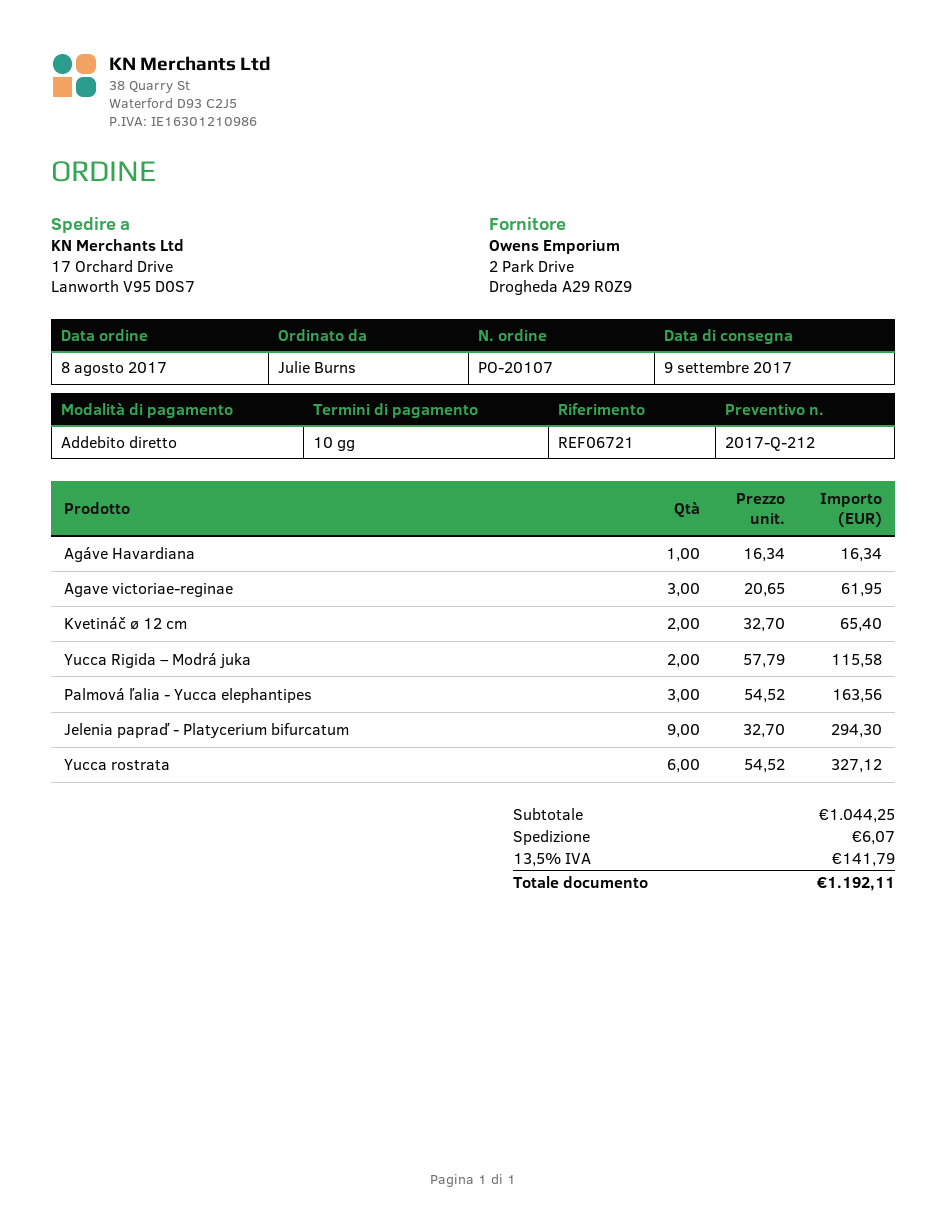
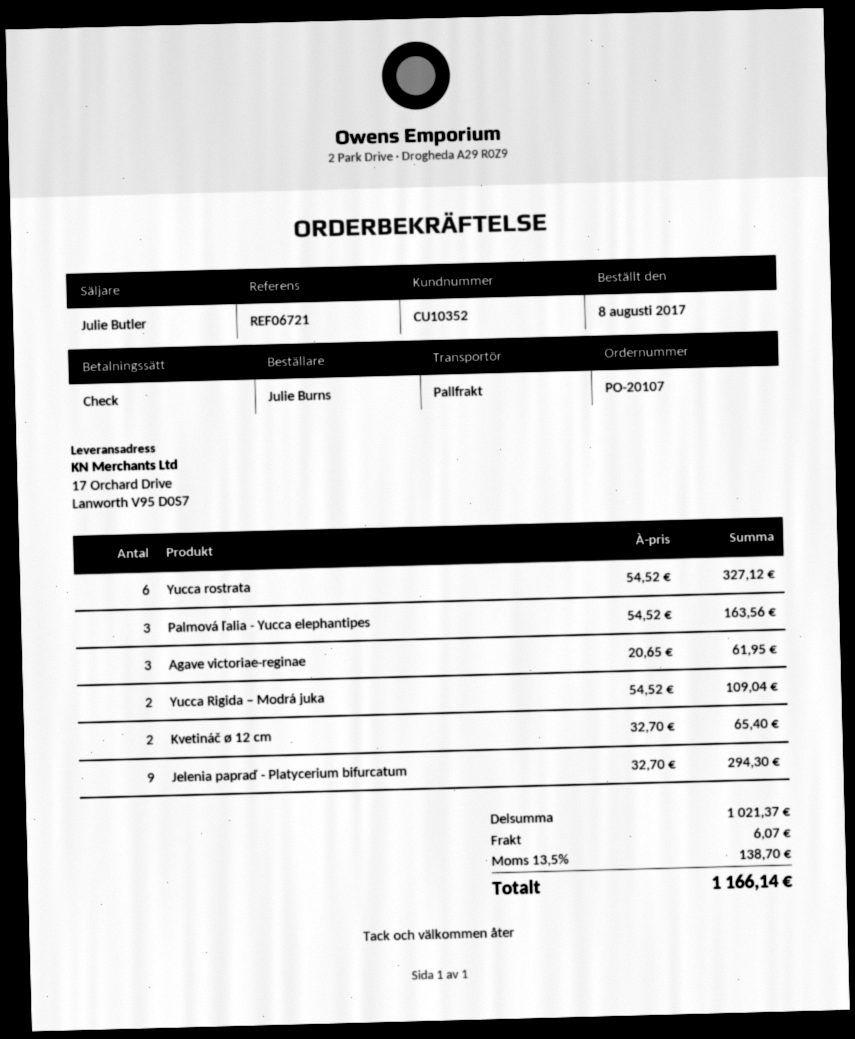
payment method: direct debit -> cheque
Agáve Havardiana: 1 x 16.34 = 16.34 -> none
Yucca Rigida – Modrá juka: 2 x 57.79 = 115.58 -> 2 x 54.52 = 109.04
subtotal: 1044.25 -> 1021.37
tax: 13.5% = 141.79 -> 13.5% = 138.70
total: 1192.11 -> 1166.14

